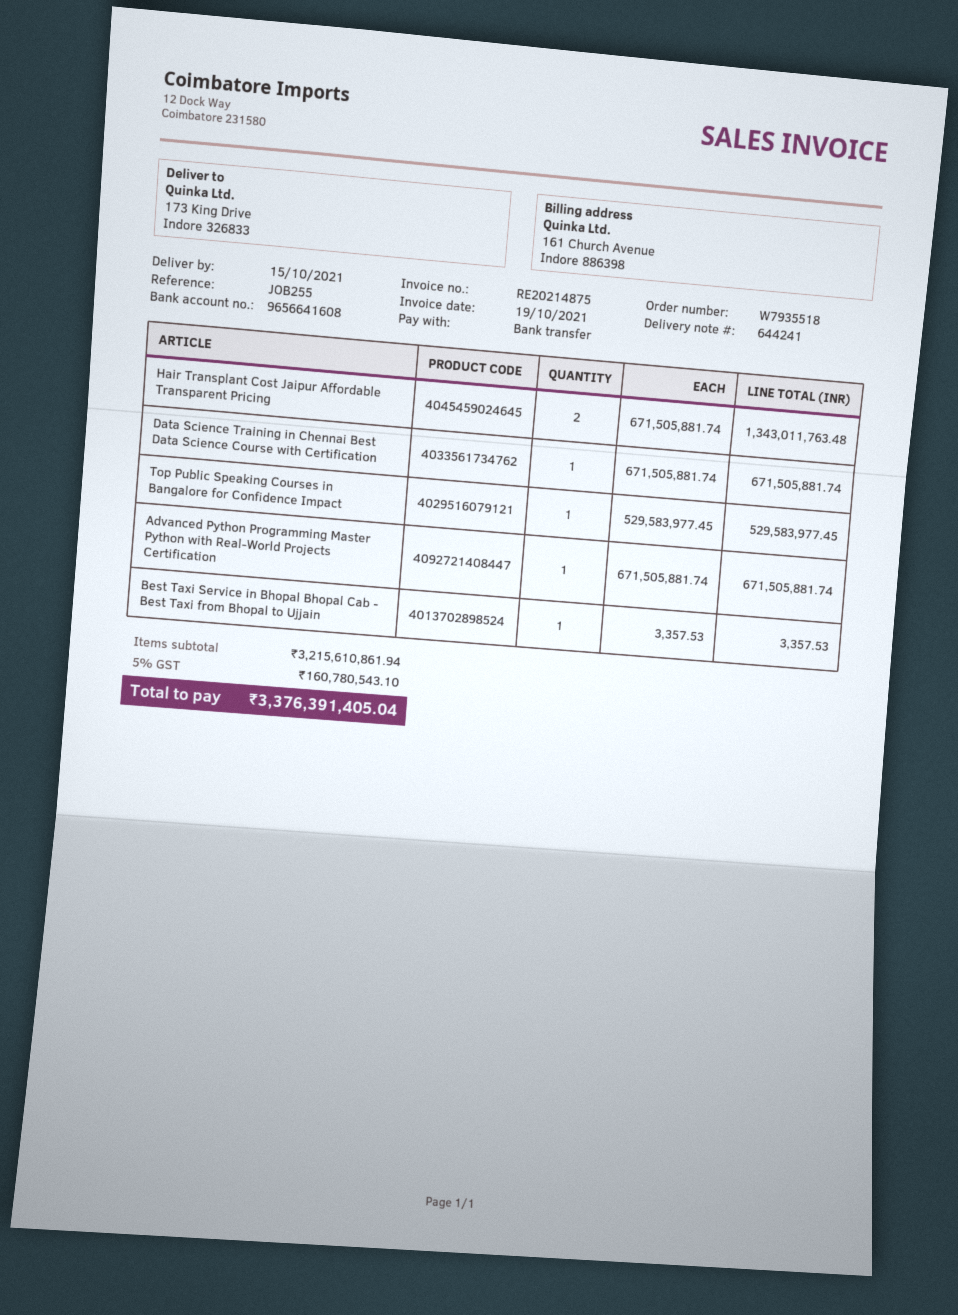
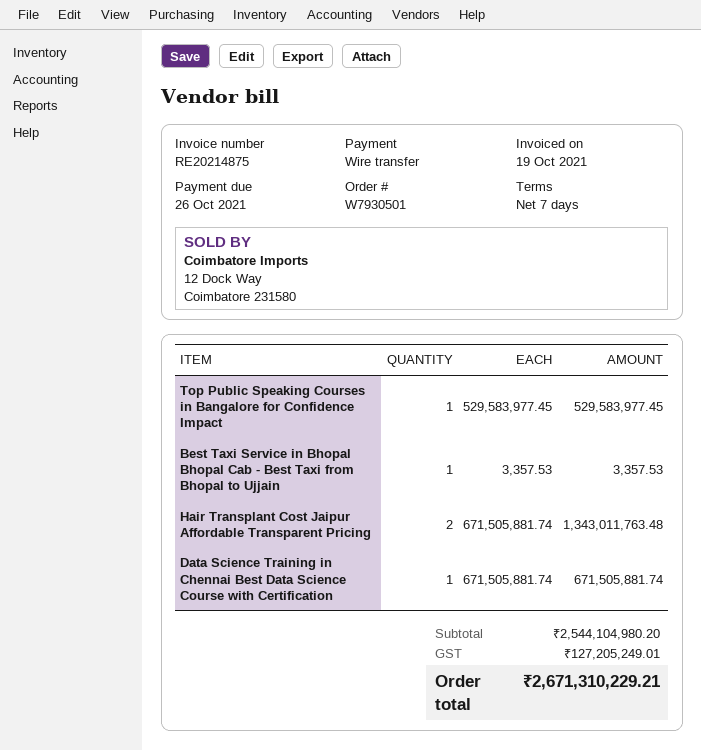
order number: W7935518 -> W7930501
Advanced Python Programming Master Python with Real-World Projects Certification: 1 x 671505881.74 = 671505881.74 -> none
subtotal: 3215610861.94 -> 2544104980.20
tax: 160780543.10 -> 127205249.01
total: 3376391405.04 -> 2671310229.21

